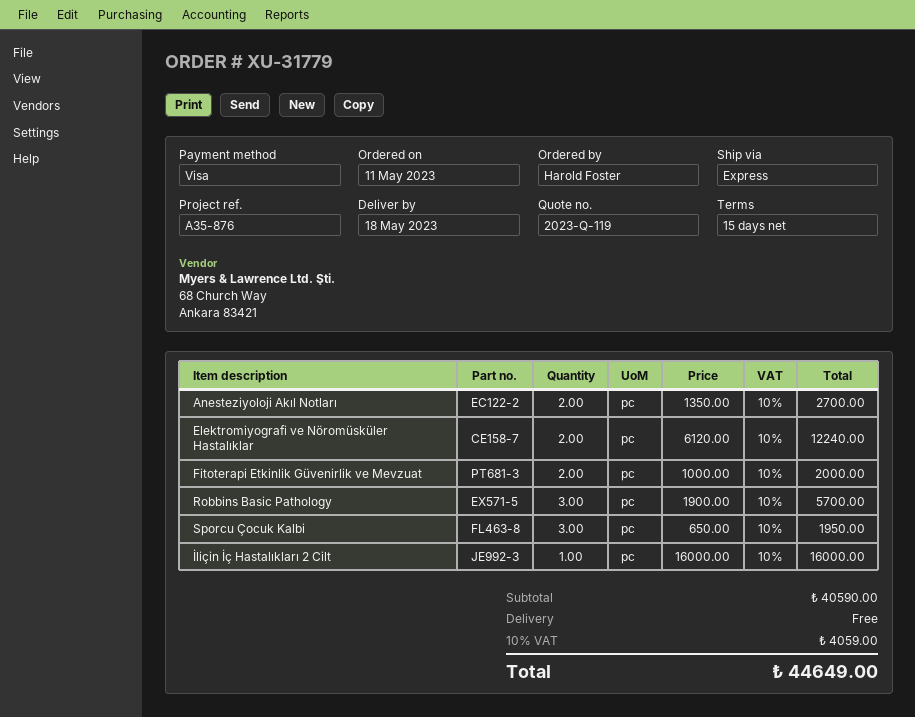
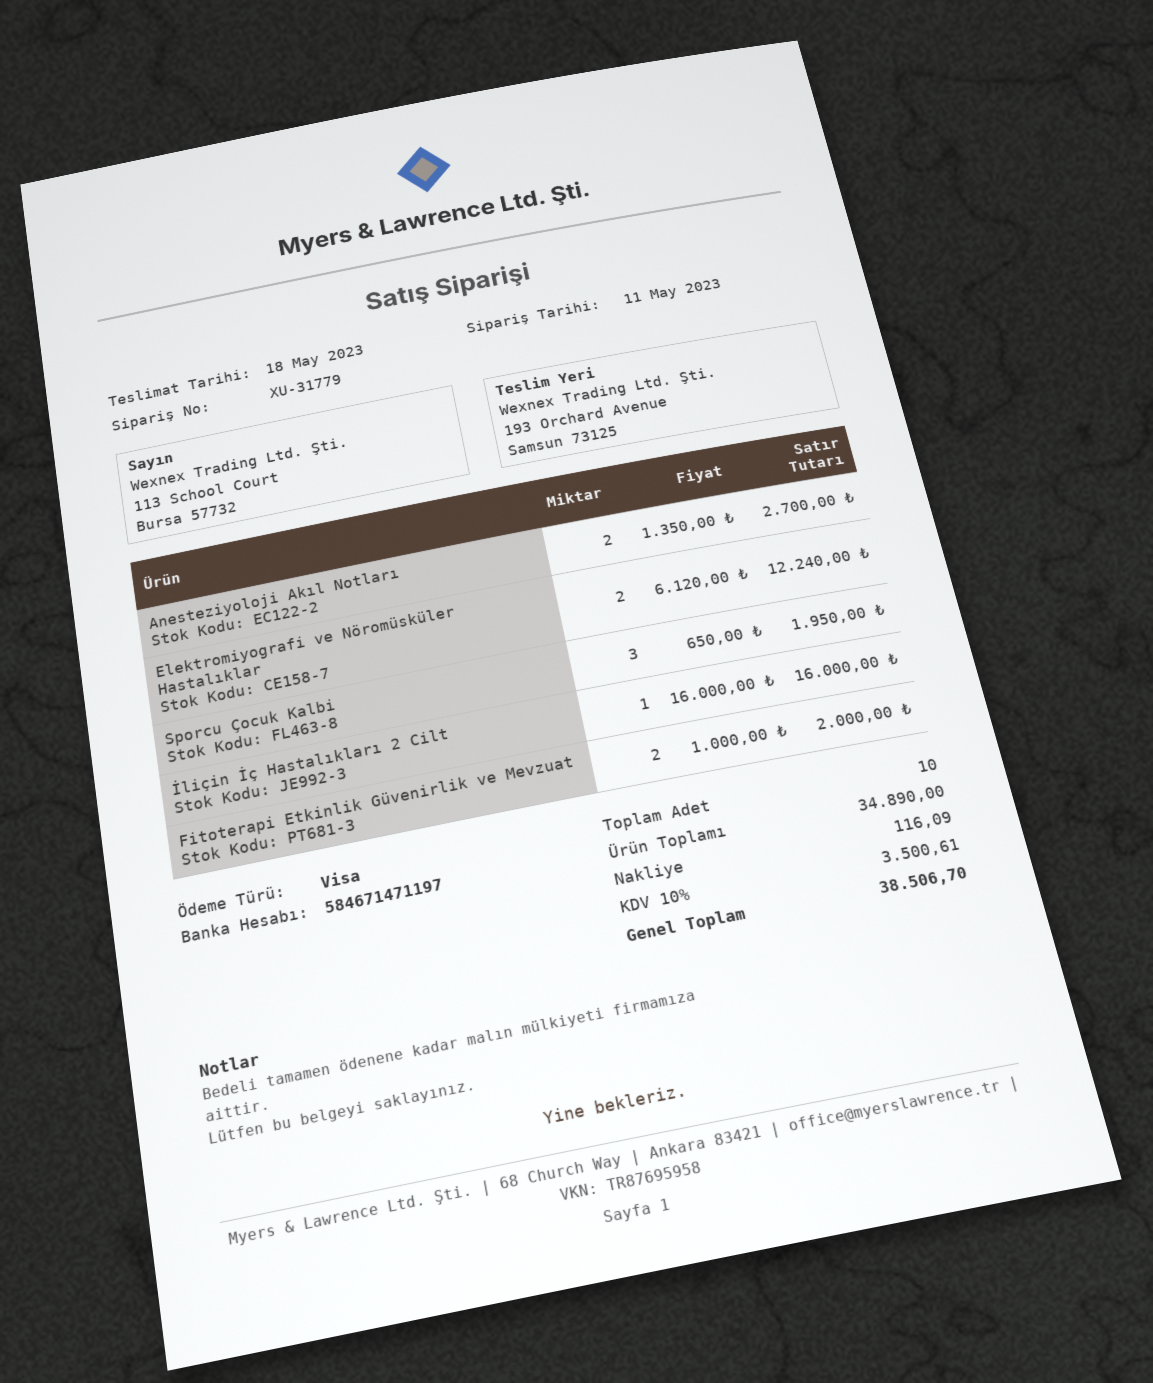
Robbins Basic Pathology: 3 x 1900.00 = 5700.00 -> none
subtotal: 40590.00 -> 34890.00
shipping: 0.00 -> 116.09
tax: 10% = 4059.00 -> 10% = 3500.61
total: 44649.00 -> 38506.70

